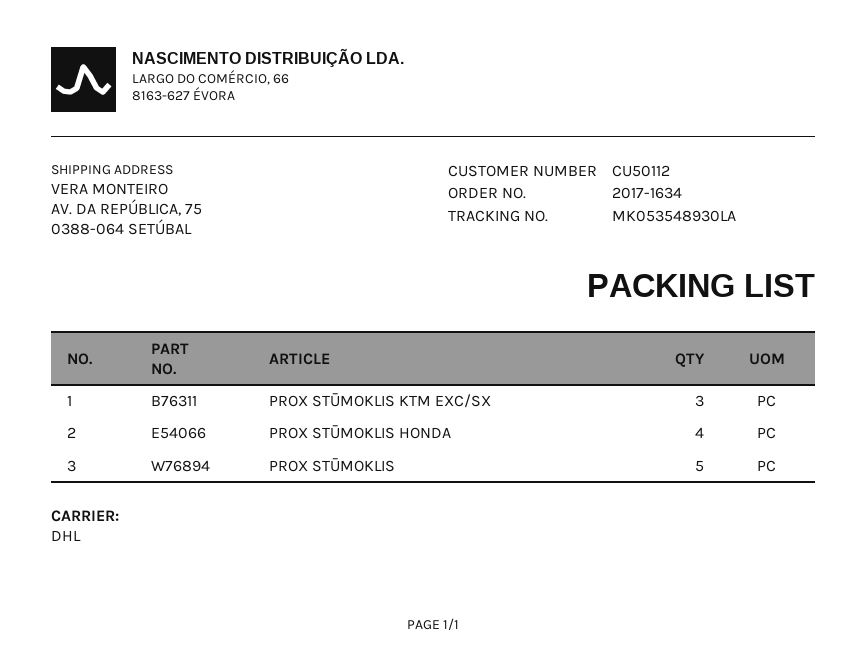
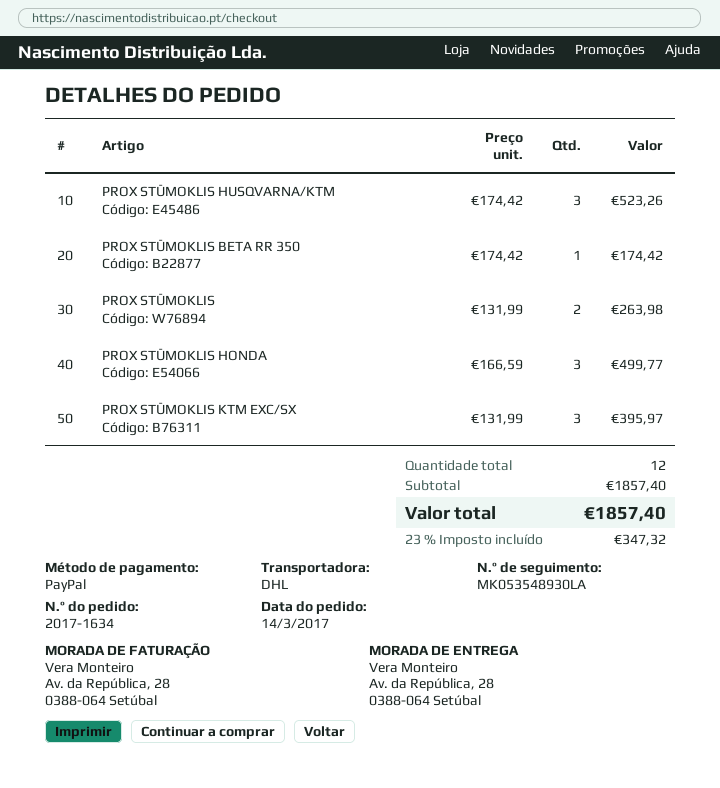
ship to: AV. DA REPÚBLICA, 75, 0388-064 SETÚBAL -> Av. da República, 28, 0388-064 Setúbal
PROX STŪMOKLIS HONDA: 4 -> 3
PROX STŪMOKLIS: 5 -> 2
PROX STŪMOKLIS HUSQVARNA/KTM: none -> 3
PROX STŪMOKLIS BETA RR 350: none -> 1

